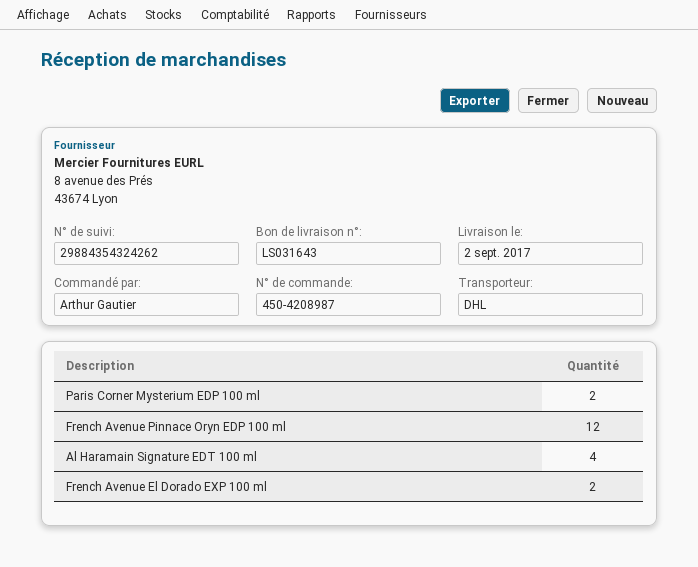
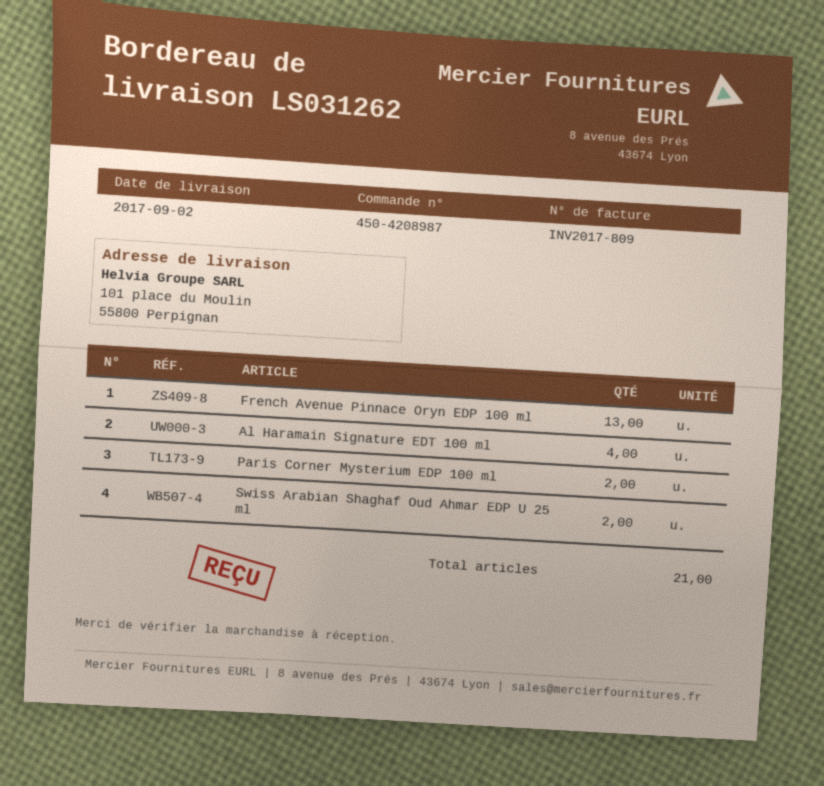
delivery note number: LS031643 -> LS031262
French Avenue Pinnace Oryn EDP 100 ml: 12 -> 13
French Avenue El Dorado EXP 100 ml: 2 -> none
Swiss Arabian Shaghaf Oud Ahmar EDP U 25 ml: none -> 2

